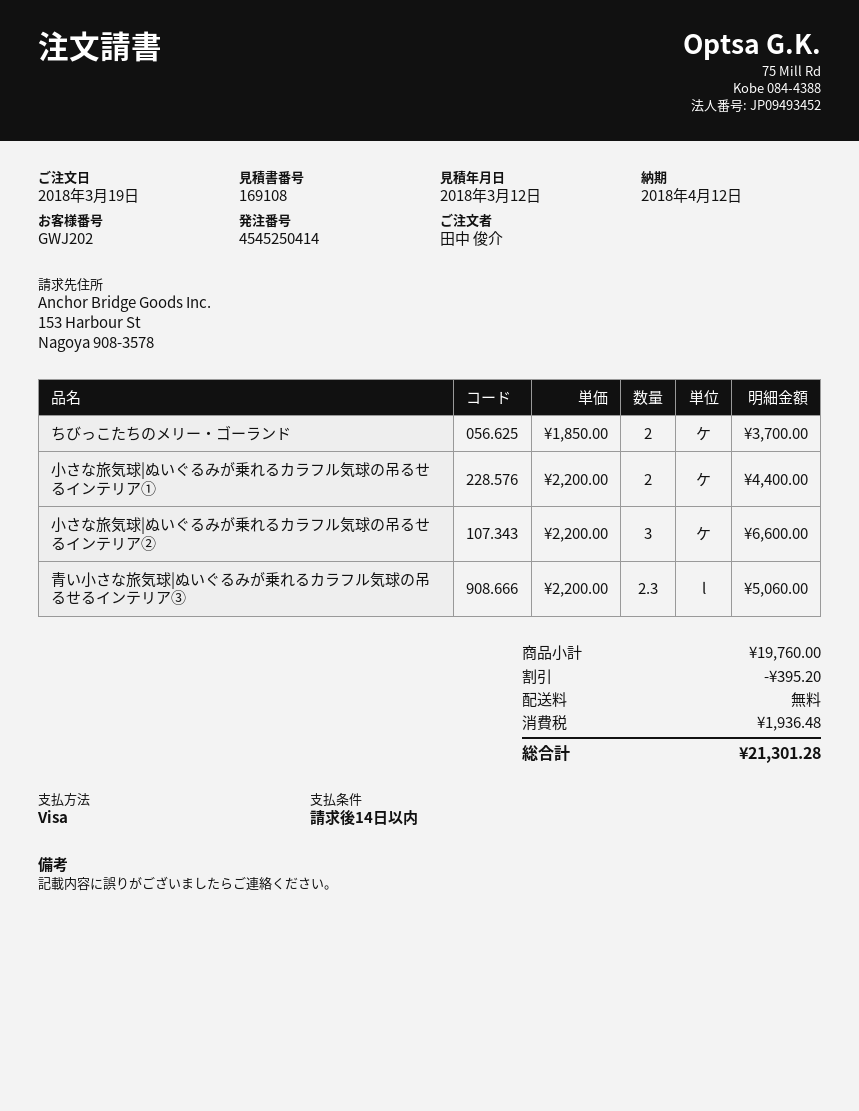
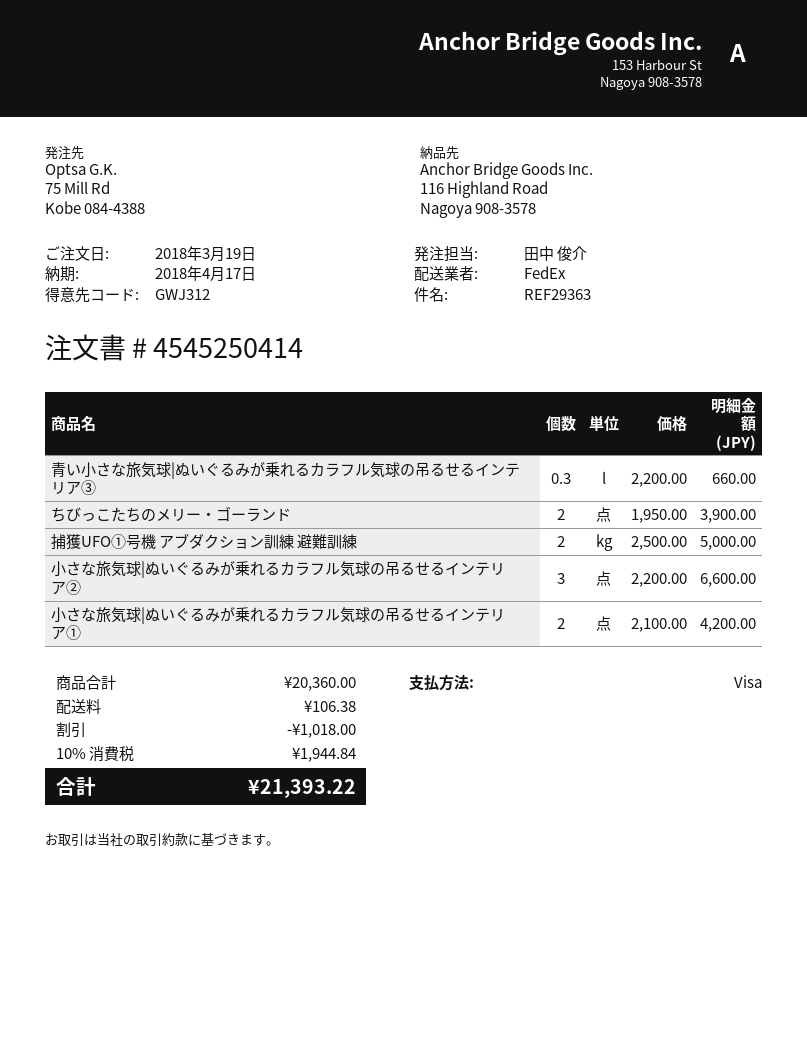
delivery date: 2018-04-12 -> 2018-04-17
customer number: GWJ202 -> GWJ312
ちびっこたちのメリー・ゴーランド: 2 x 1850.00 = 3700.00 -> 2 x 1950.00 = 3900.00
小さな旅気球|ぬいぐるみが乗れるカラフル気球の吊るせるインテリア①: 2 x 2200.00 = 4400.00 -> 2 x 2100.00 = 4200.00
青い小さな旅気球|ぬいぐるみが乗れるカラフル気球の吊るせるインテリア③: 2.3 x 2200.00 = 5060.00 -> 0.3 x 2200.00 = 660.00
捕獲UFO①号機 アブダクション訓練 避難訓練: none -> 2 x 2500.00 = 5000.00
subtotal: 19760.00 -> 20360.00
discount: 395.20 -> 1018.00
shipping: 0.00 -> 106.38
tax: 1936.48 -> 1944.84
total: 21301.28 -> 21393.22

